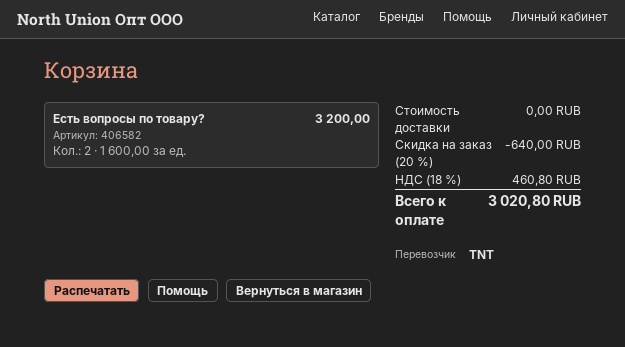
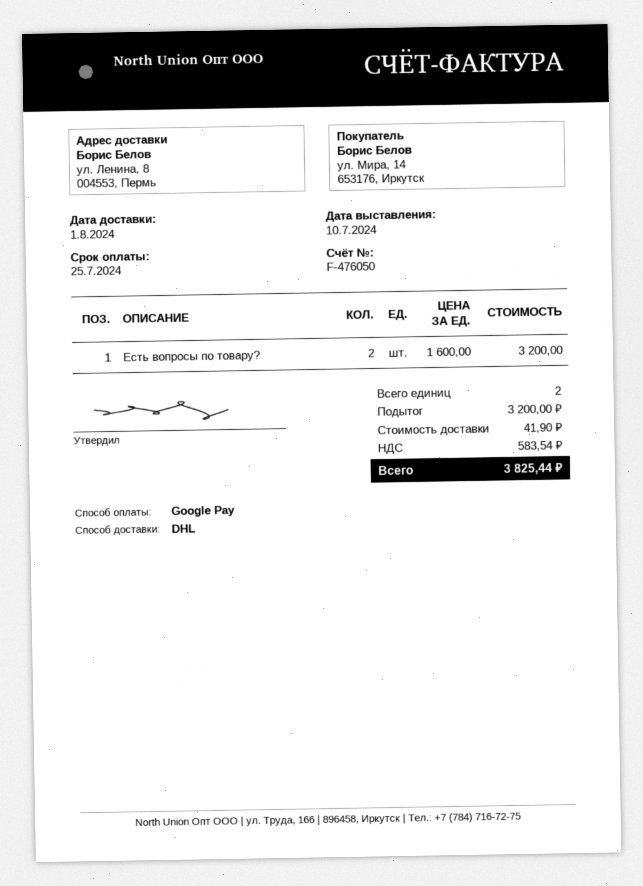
shipping method: TNT -> DHL
discount: 20% = 640.00 -> none
shipping: 0.00 -> 41.90
tax: 460.80 -> 583.54
total: 3020.80 -> 3825.44

